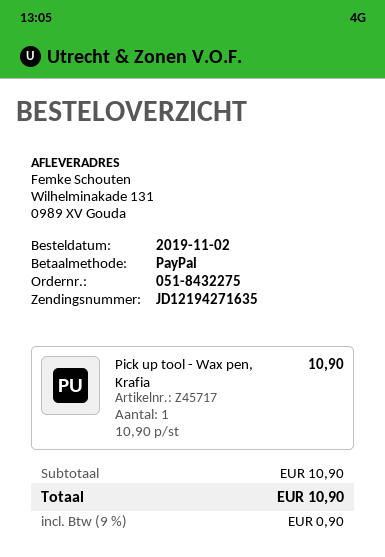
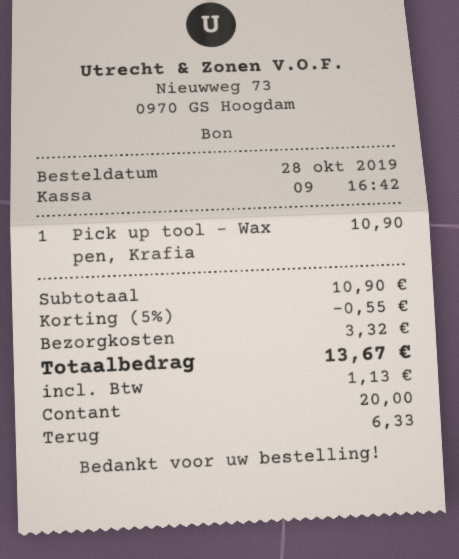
order date: 2019-11-02 -> 2019-10-28
payment method: PayPal -> cash
discount: none -> 5% = 0.55
shipping: none -> 3.32
tax: 0.90 -> 1.13
total: 10.90 -> 13.67

